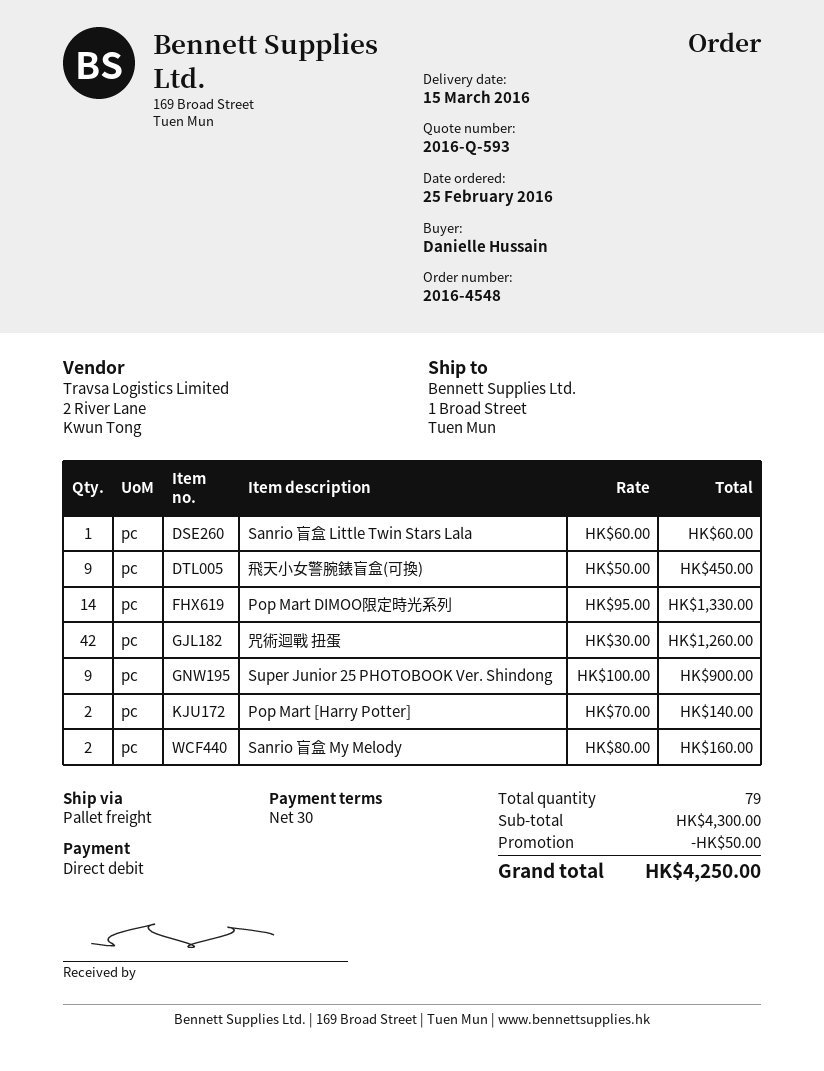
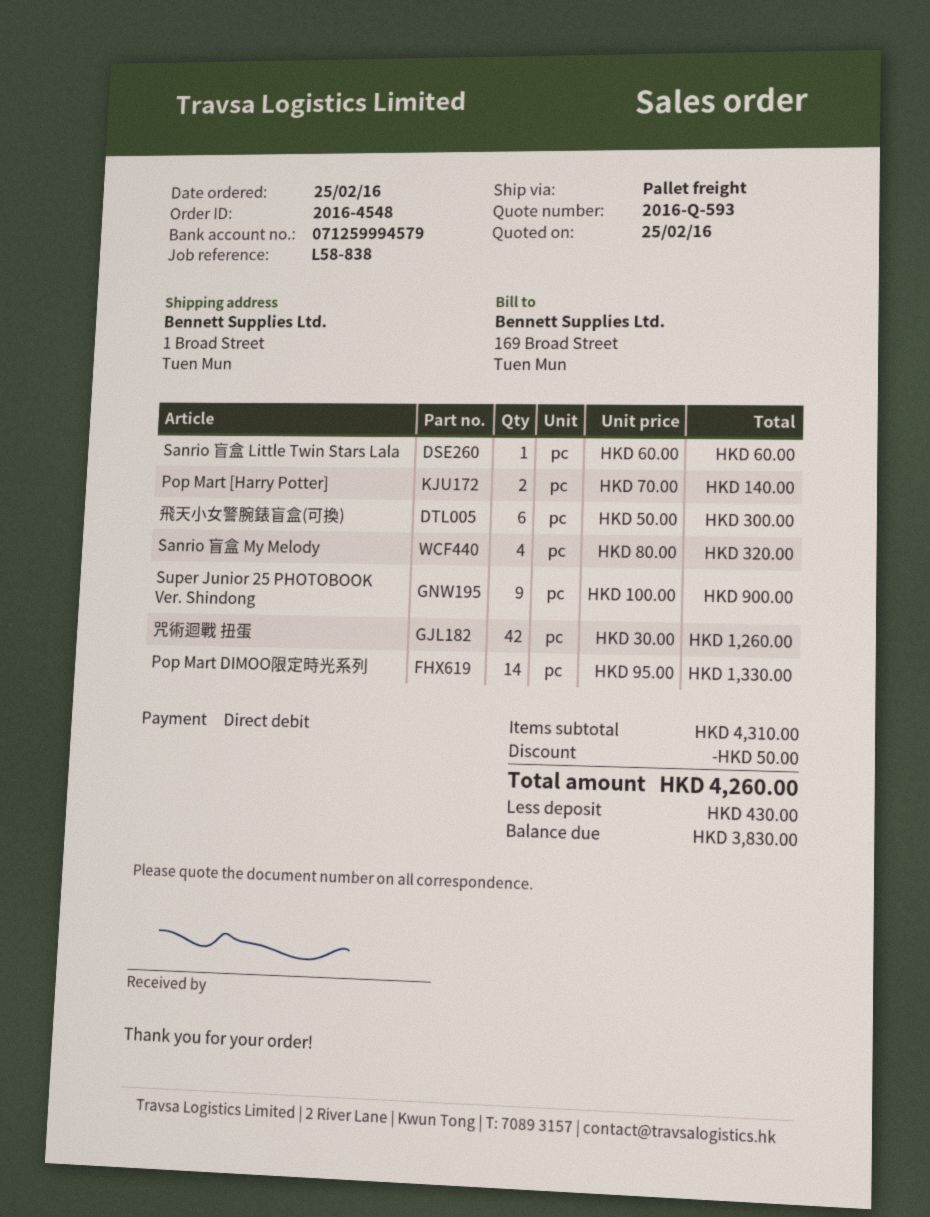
飛天小女警腕錶盲盒(可換): 9 x 50.00 = 450.00 -> 6 x 50.00 = 300.00
Sanrio 盲盒 My Melody: 2 x 80.00 = 160.00 -> 4 x 80.00 = 320.00
subtotal: 4300.00 -> 4310.00
total: 4250.00 -> 4260.00

